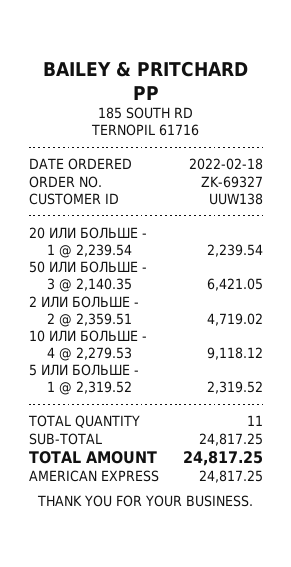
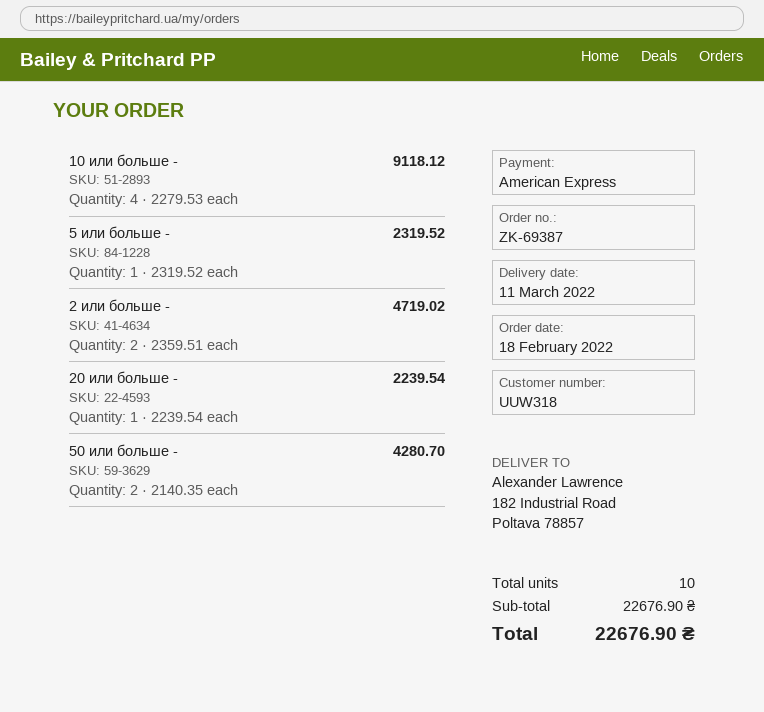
order number: ZK-69327 -> ZK-69387
customer number: UUW138 -> UUW318
50 ИЛИ БОЛЬШЕ -: 3 x 2140.35 = 6421.05 -> 2 x 2140.35 = 4280.70
total quantity: 11 -> 10
subtotal: 24817.25 -> 22676.90
total: 24817.25 -> 22676.90

